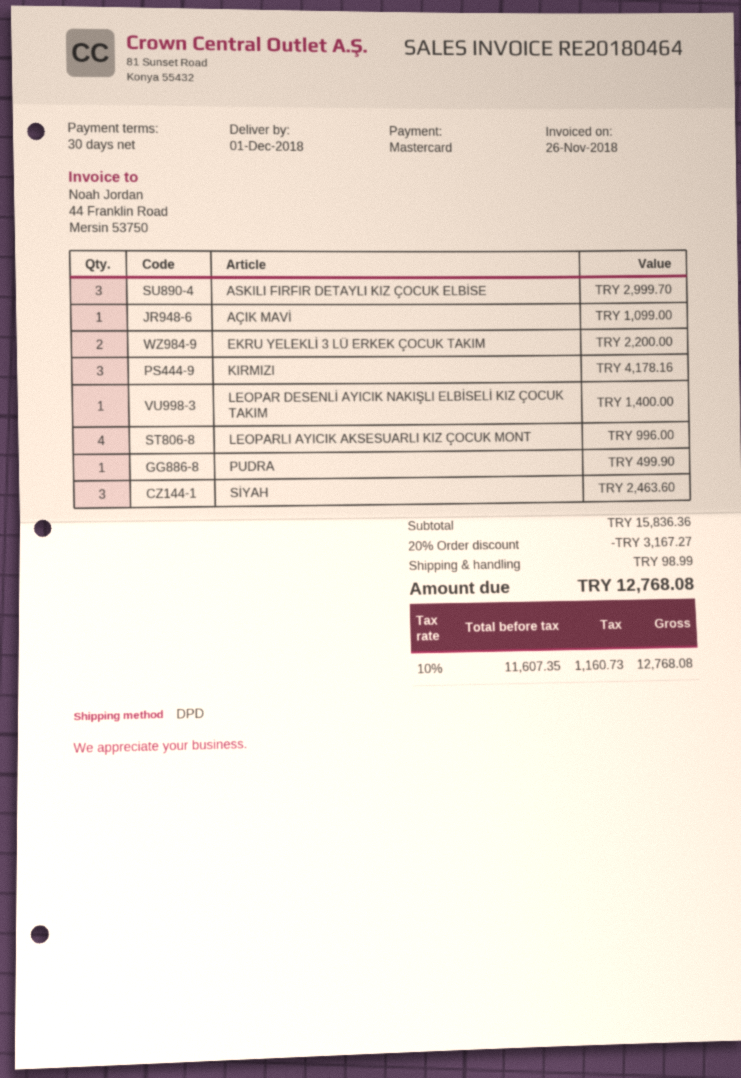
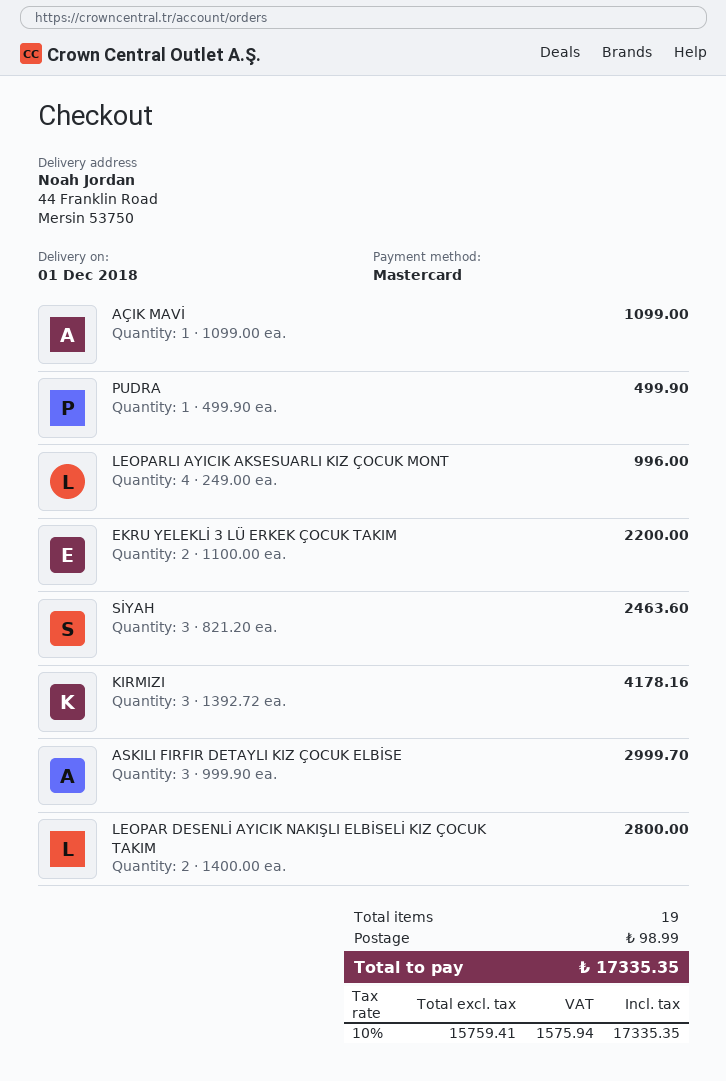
LEOPAR DESENLİ AYICIK NAKIŞLI ELBİSELİ KIZ ÇOCUK TAKIM: 1 for 1400.00 -> 2 for 2800.00
discount: 20% = 3167.27 -> none
net: 11607.35 -> 15759.41
tax: 10% = 1160.73 -> 10% = 1575.94
total: 12768.08 -> 17335.35

